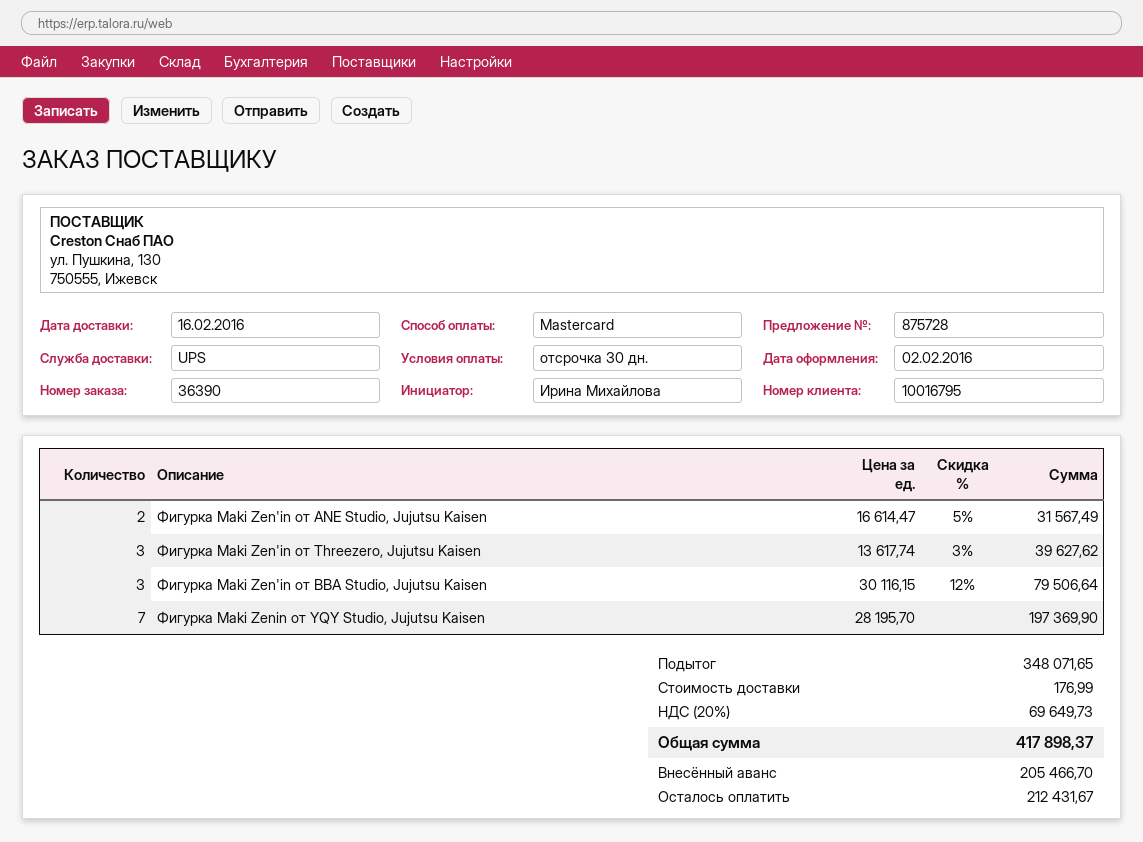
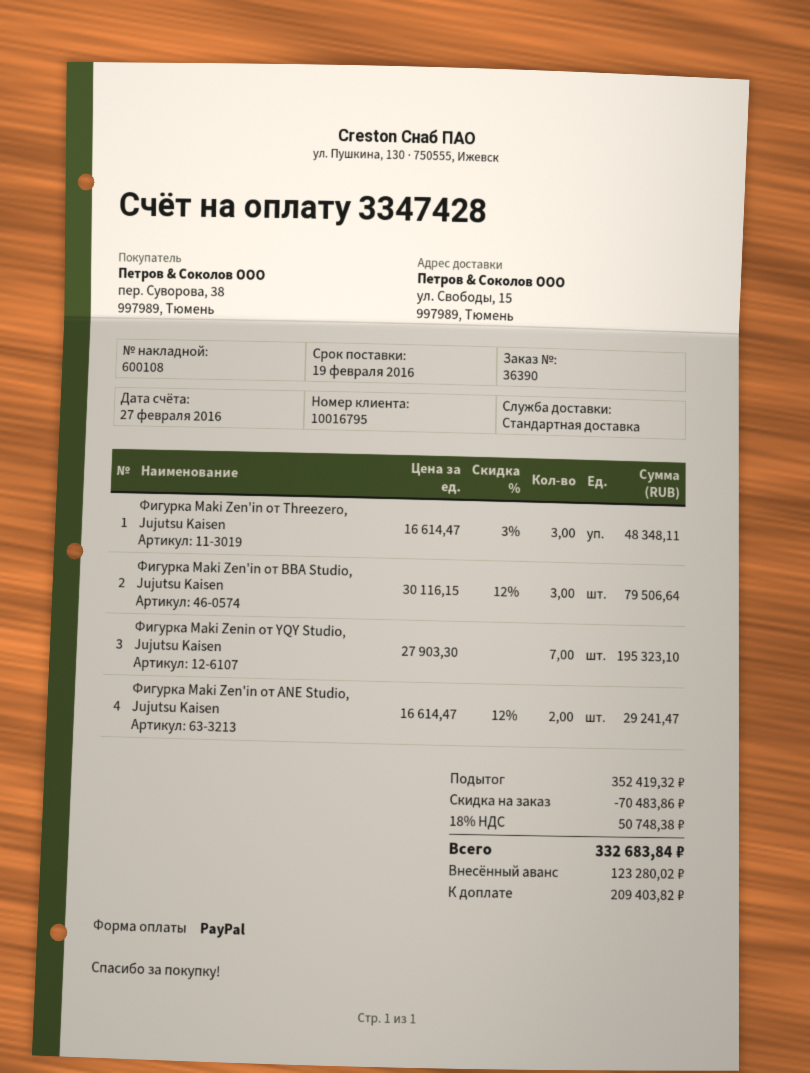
delivery date: 2016-02-16 -> 2016-02-19
payment method: Mastercard -> PayPal
shipping method: UPS -> standard
Фигурка Maki Zen'in от ANE Studio, Jujutsu Kaisen: 2 x 16614.47 - 5% = 31567.49 -> 2 x 16614.47 - 12% = 29241.47
Фигурка Maki Zen'in от Threezero, Jujutsu Kaisen: 3 x 13617.74 - 3% = 39627.62 -> 3 x 16614.47 - 3% = 48348.11
Фигурка Maki Zenin от YQY Studio, Jujutsu Kaisen: 7 x 28195.70 = 197369.90 -> 7 x 27903.30 = 195323.10
subtotal: 348071.65 -> 352419.32
discount: none -> 70483.86
shipping: 176.99 -> none
tax: 20% = 69649.73 -> 18% = 50748.38
total: 417898.37 -> 332683.84
deposit: 205466.70 -> 123280.02
balance: 212431.67 -> 209403.82

